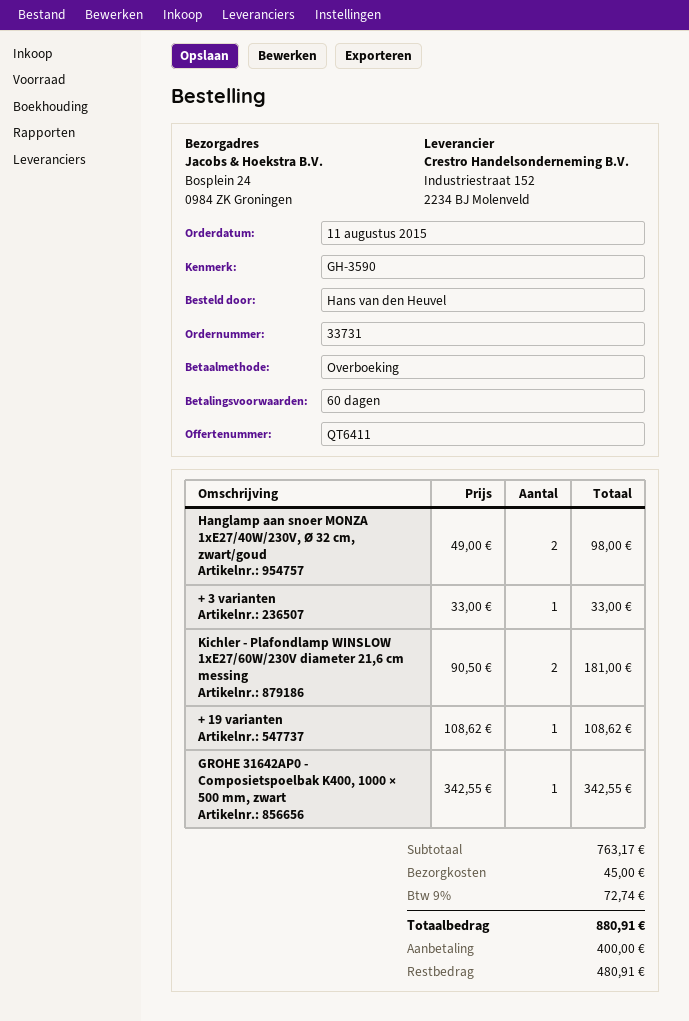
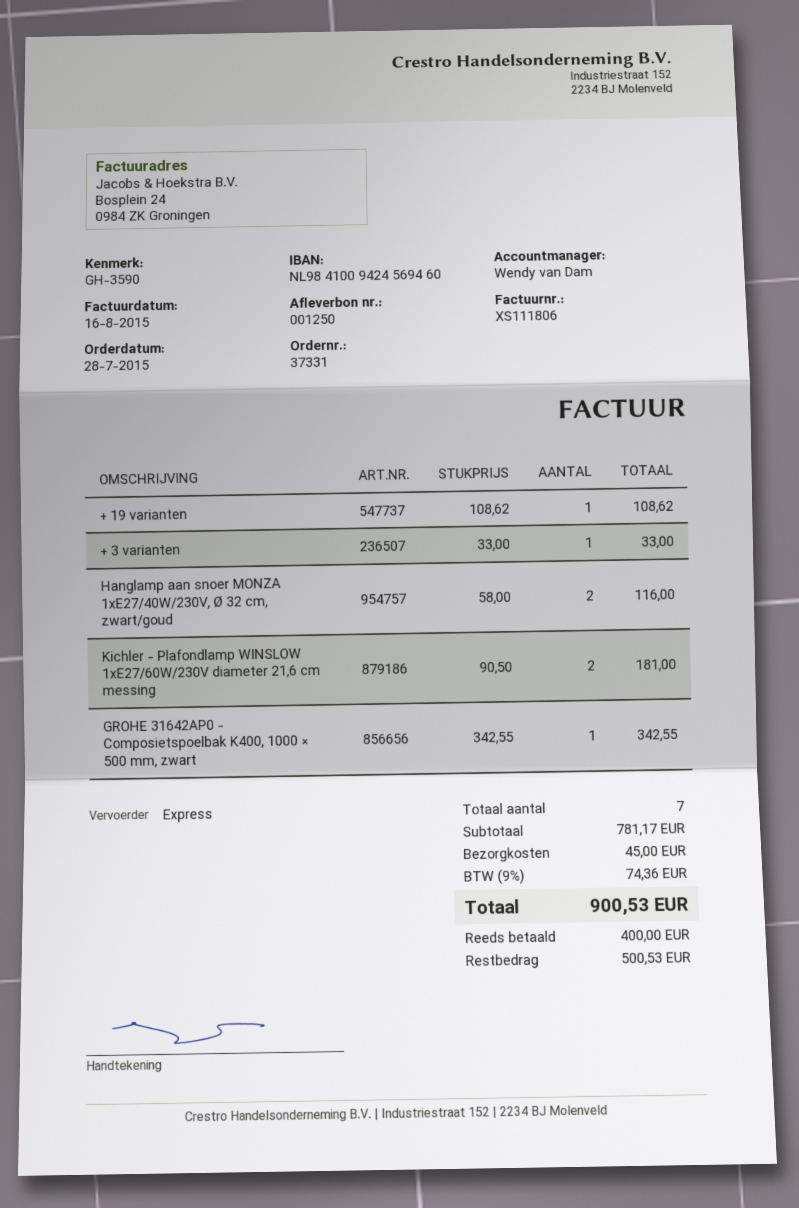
order number: 33731 -> 37331
order date: 2015-08-11 -> 2015-07-28
Hanglamp aan snoer MONZA 1xE27/40W/230V, Ø 32 cm, zwart/goud: 2 x 49.00 = 98.00 -> 2 x 58.00 = 116.00
subtotal: 763.17 -> 781.17
tax: 9% = 72.74 -> 9% = 74.36
total: 880.91 -> 900.53
balance: 480.91 -> 500.53

